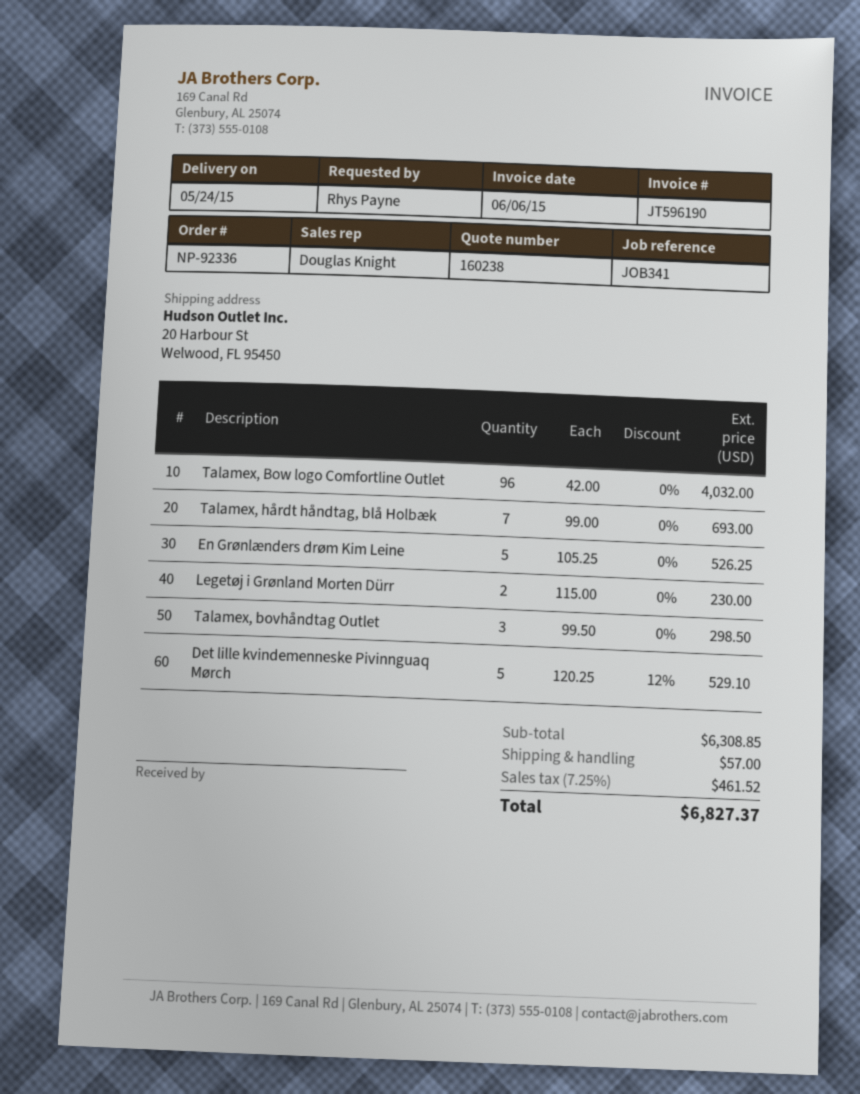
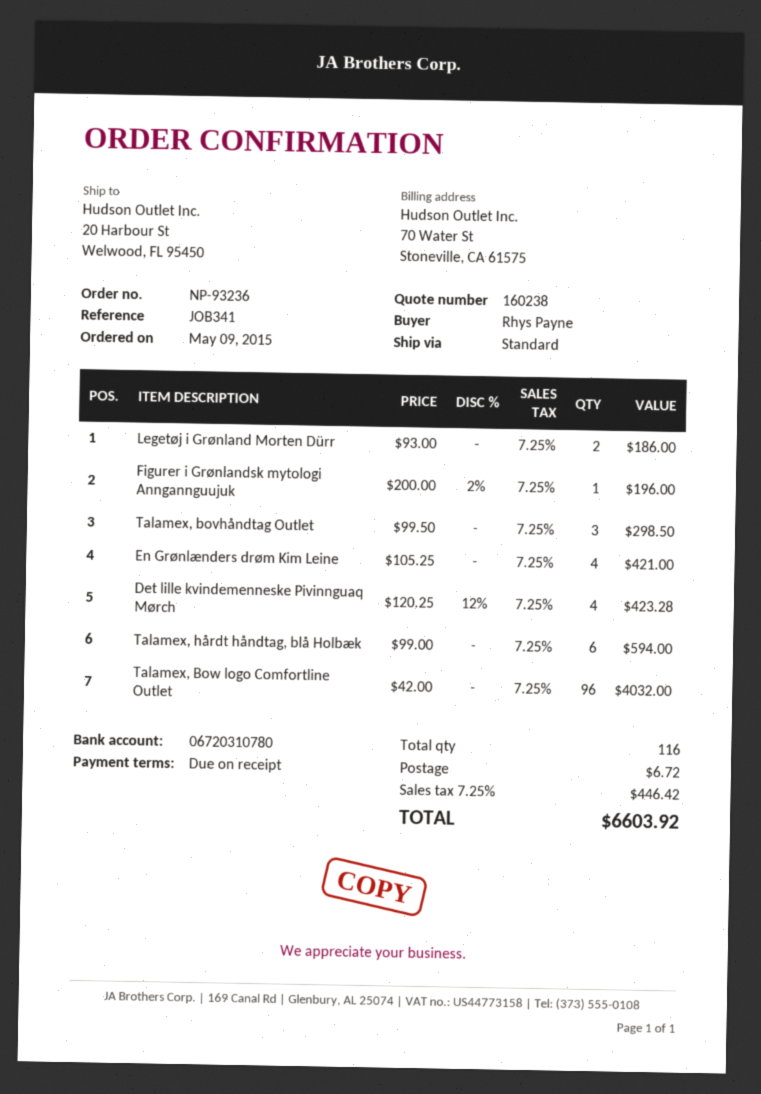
order number: NP-92336 -> NP-93236
Talamex, hårdt håndtag, blå Holbæk: 7 x 99.00 = 693.00 -> 6 x 99.00 = 594.00
En Grønlænders drøm Kim Leine: 5 x 105.25 = 526.25 -> 4 x 105.25 = 421.00
Legetøj i Grønland Morten Dürr: 2 x 115.00 = 230.00 -> 2 x 93.00 = 186.00
Det lille kvindemenneske Pivinnguaq Mørch: 5 x 120.25 - 12% = 529.10 -> 4 x 120.25 - 12% = 423.28
Figurer i Grønlandsk mytologi Anngannguujuk: none -> 1 x 200.00 - 2% = 196.00
shipping: 57.00 -> 6.72
tax: 7.25% = 461.52 -> 7.25% = 446.42
total: 6827.37 -> 6603.92

